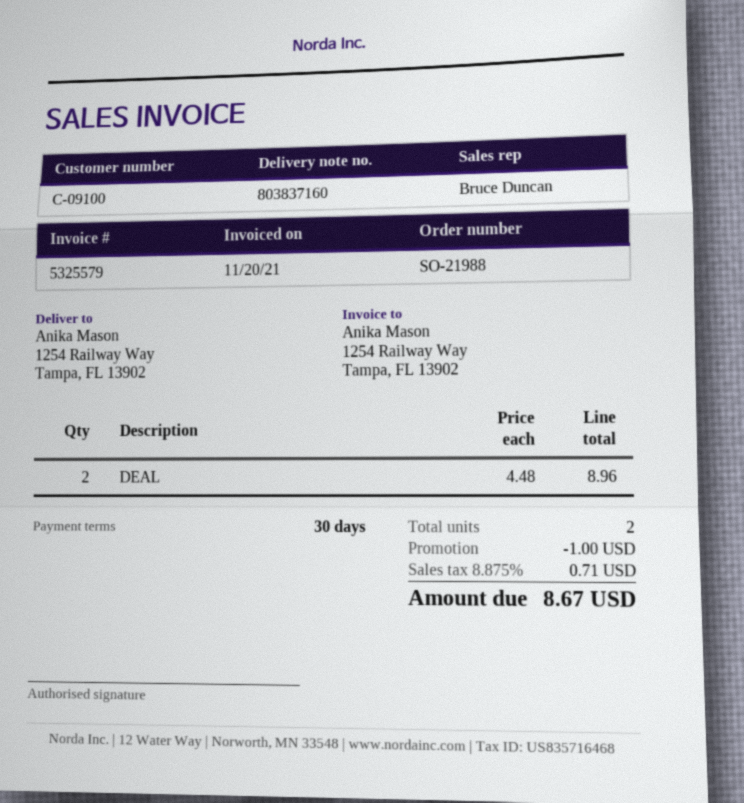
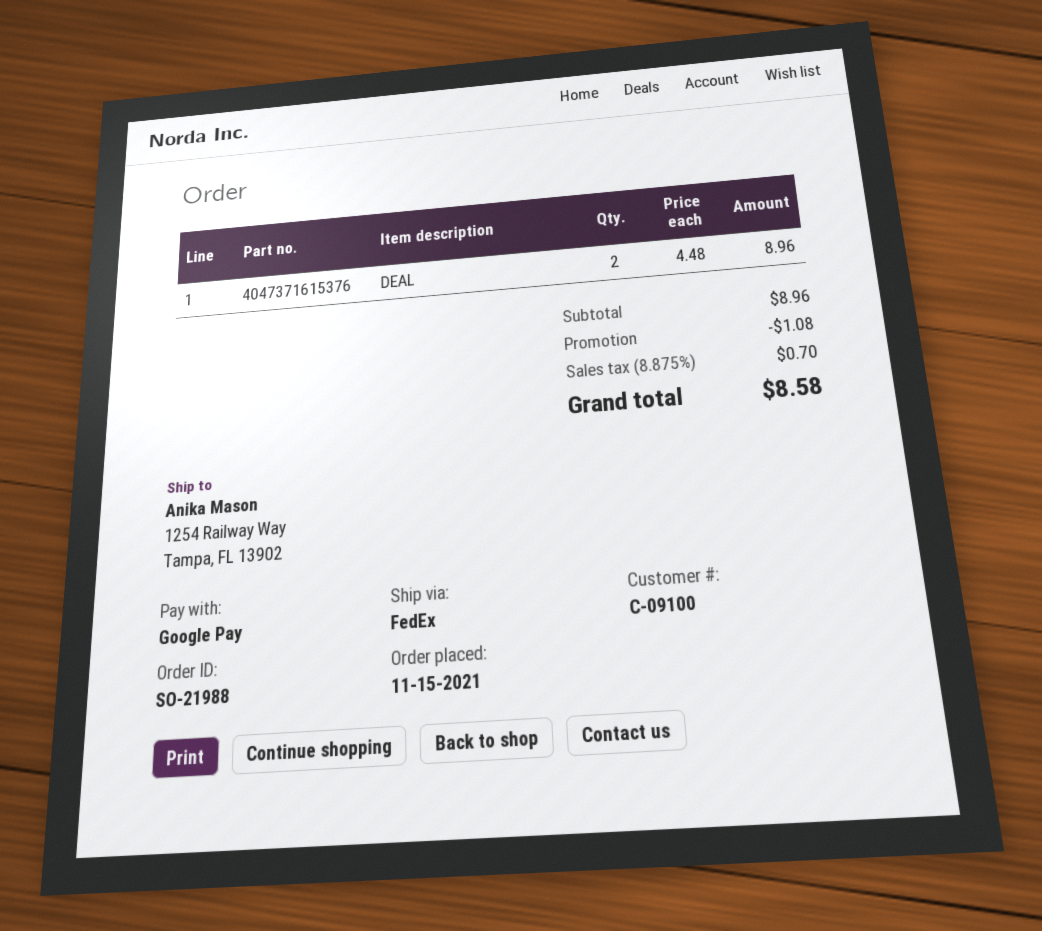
discount: 1.00 -> 1.08
tax: 8.875% = 0.71 -> 8.875% = 0.70
total: 8.67 -> 8.58

